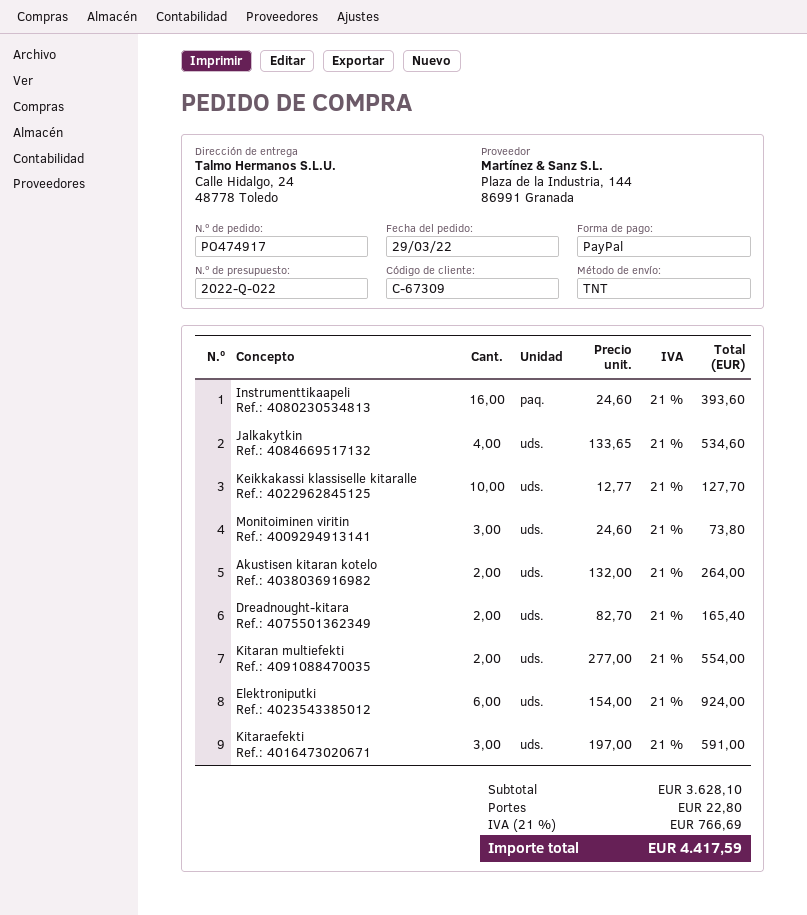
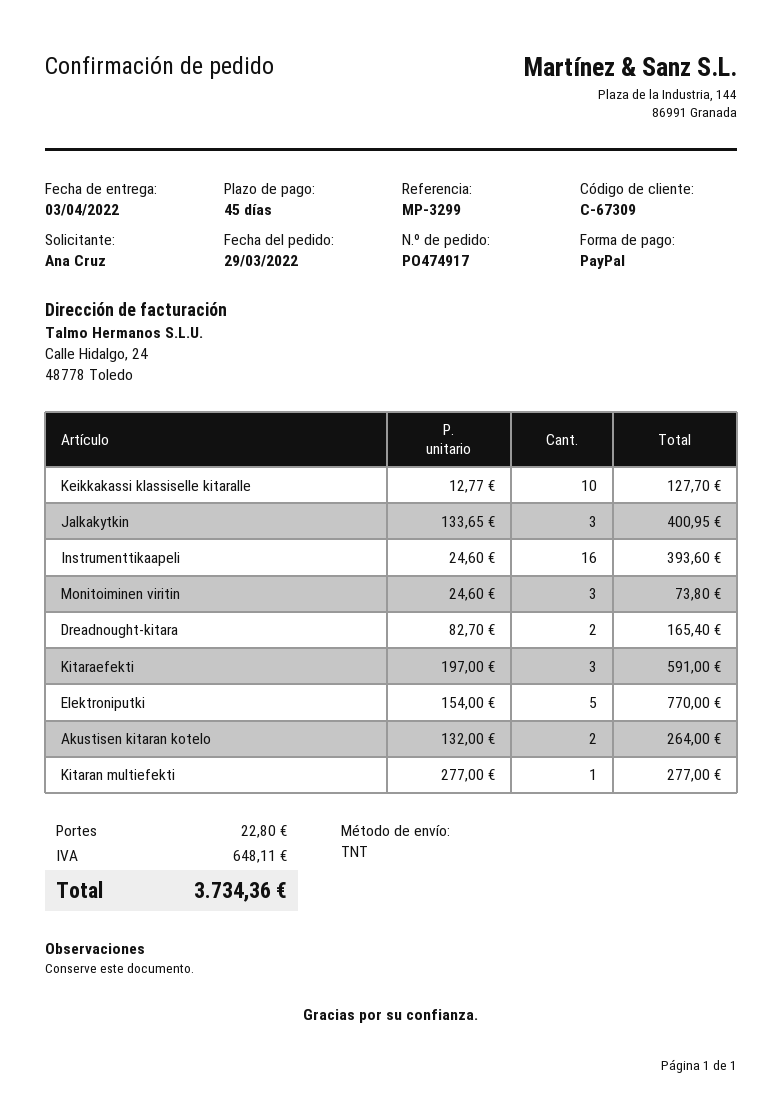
Jalkakytkin: 4 x 133.65 = 534.60 -> 3 x 133.65 = 400.95
Kitaran multiefekti: 2 x 277.00 = 554.00 -> 1 x 277.00 = 277.00
Elektroniputki: 6 x 154.00 = 924.00 -> 5 x 154.00 = 770.00
tax: 766.69 -> 648.11
total: 4417.59 -> 3734.36

